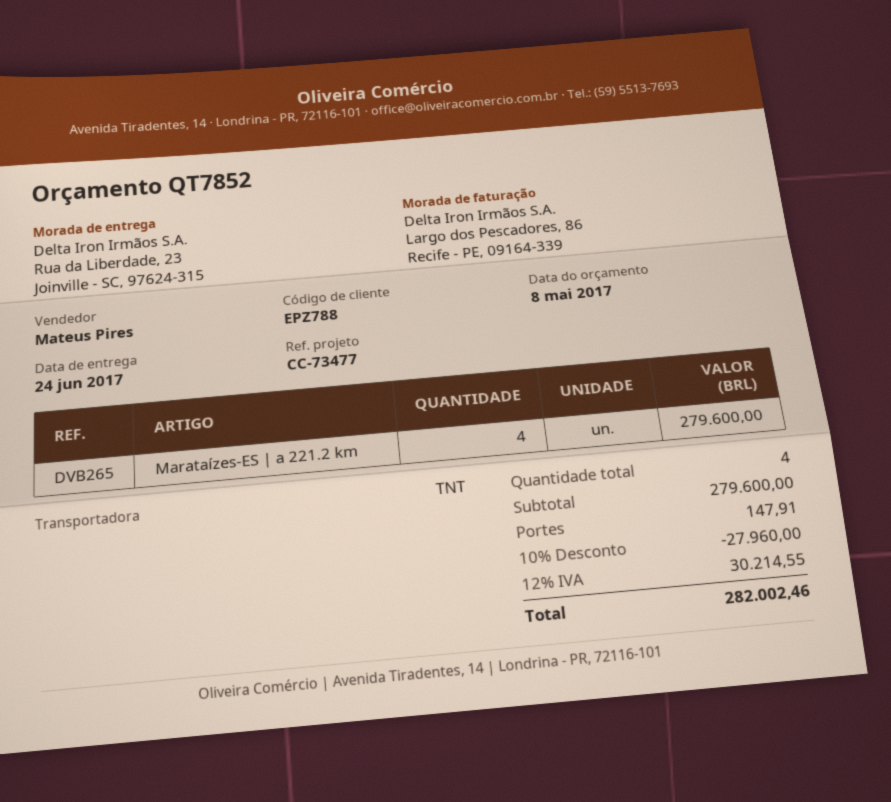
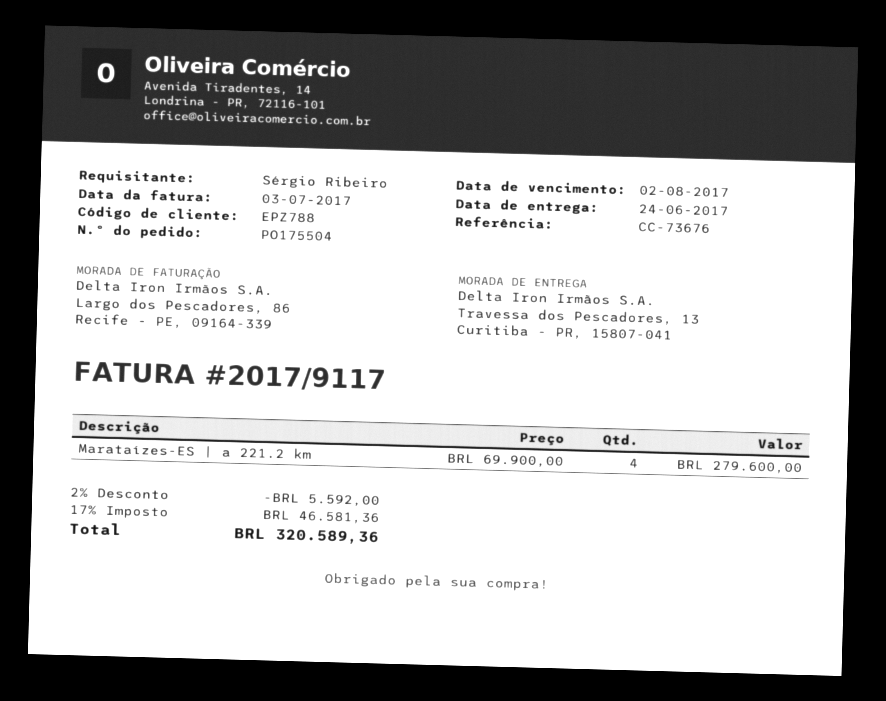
reference: CC-73477 -> CC-73676
ship to: Rua da Liberdade, 23, Joinville - SC, 97624-315 -> Travessa dos Pescadores, 13, Curitiba - PR, 15807-041
discount: 10% = 27960.00 -> 2% = 5592.00
shipping: 147.91 -> none
tax: 12% = 30214.55 -> 17% = 46581.36
total: 282002.46 -> 320589.36

